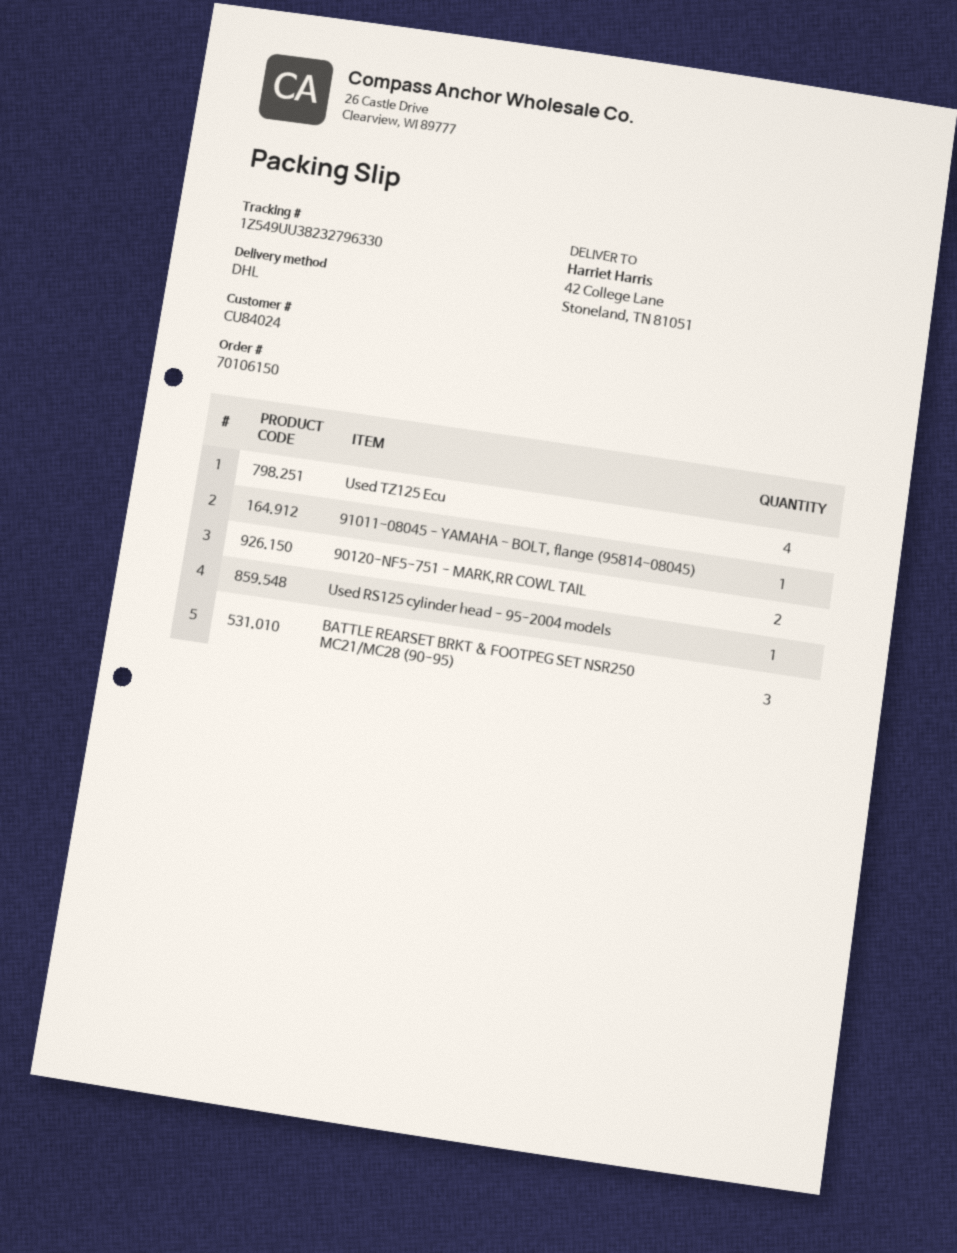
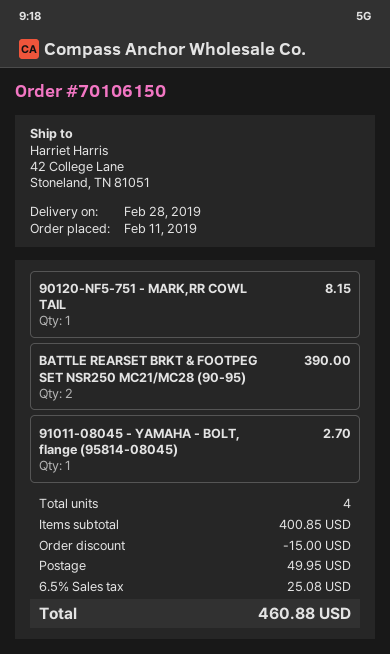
Used TZ125 Ecu: 4 -> none
90120-NF5-751 - MARK,RR COWL TAIL: 2 -> 1
Used RS125 cylinder head - 95-2004 models: 1 -> none
BATTLE REARSET BRKT & FOOTPEG SET NSR250 MC21/MC28 (90-95): 3 -> 2

